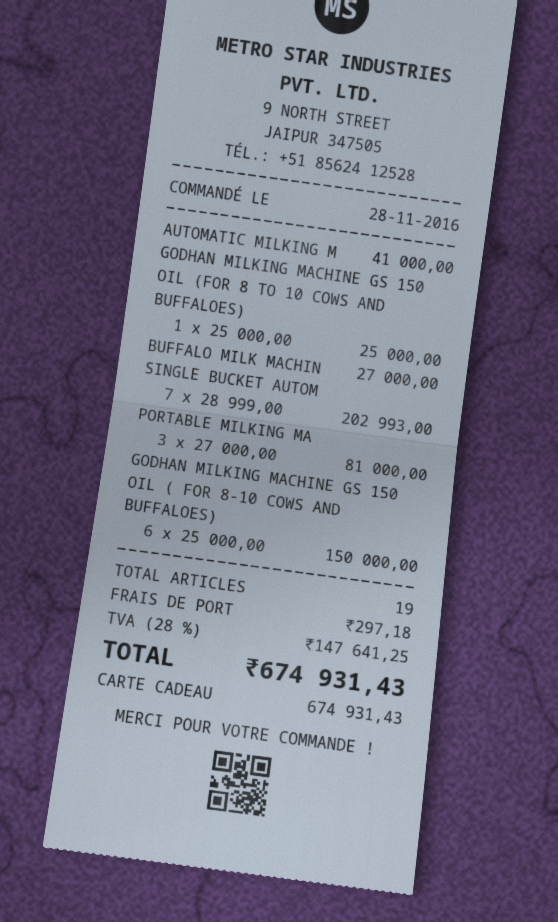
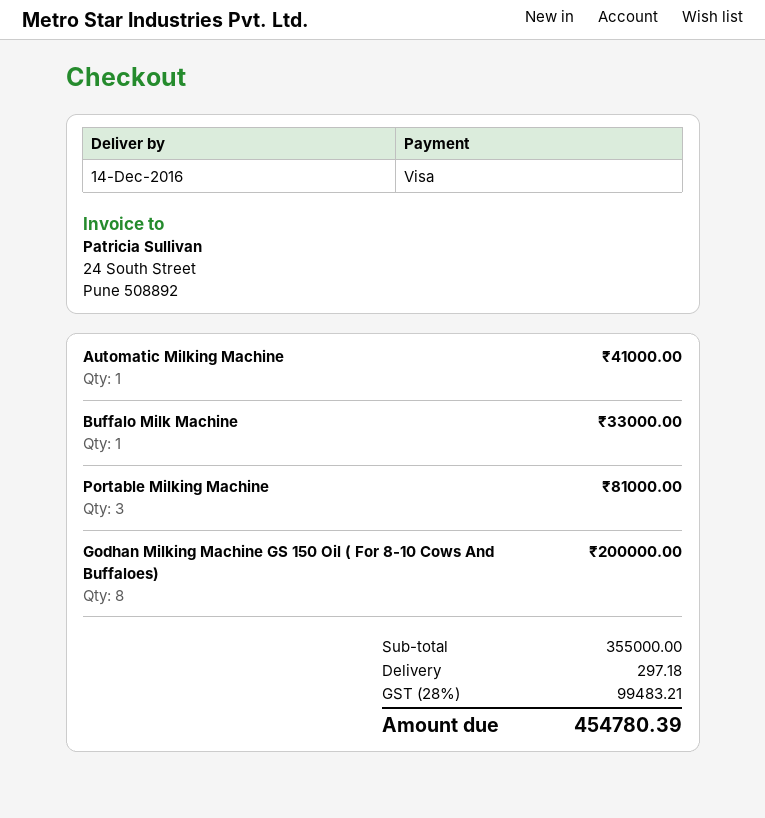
payment method: gift card -> Visa
GODHAN MILKING MACHINE GS 150 OIL (FOR 8 TO 10 COWS AND BUFFALOES): 1 for 25000.00 -> none
BUFFALO MILK MACHIN: 1 for 27000.00 -> 1 for 33000.00
SINGLE BUCKET AUTOM: 7 for 202993.00 -> none
GODHAN MILKING MACHINE GS 150 OIL ( FOR 8-10 COWS AND BUFFALOES): 6 for 150000.00 -> 8 for 200000.00
tax: 28% = 147641.25 -> 28% = 99483.21
total: 674931.43 -> 454780.39

